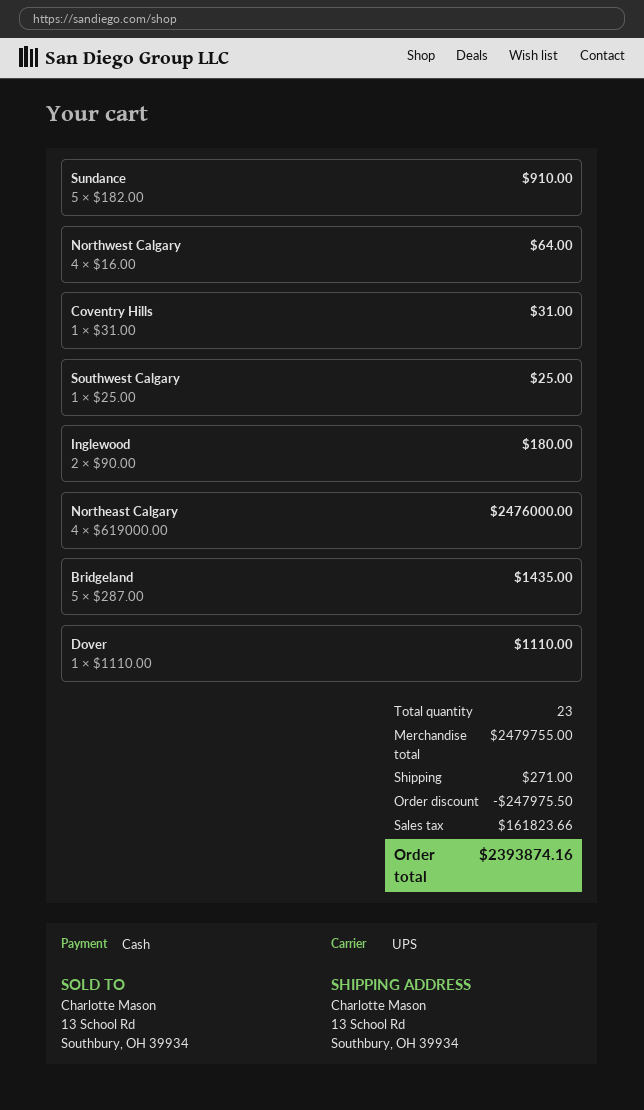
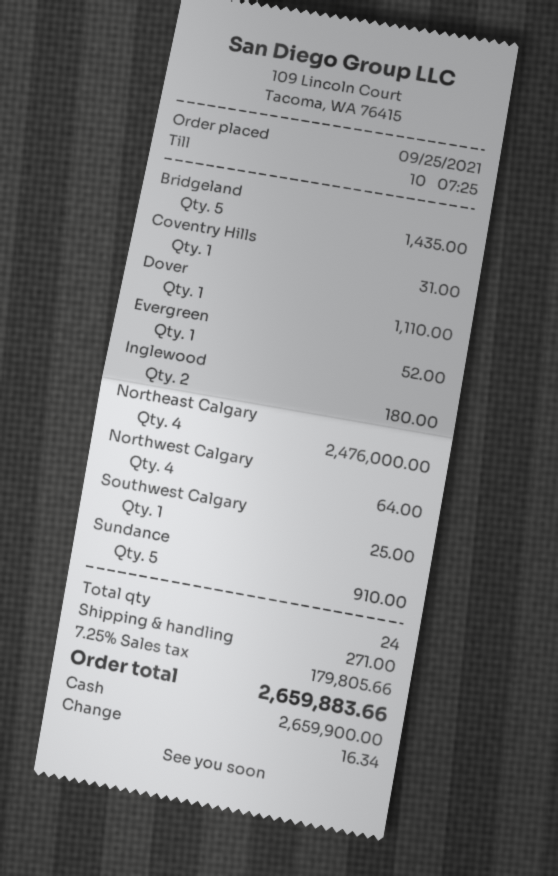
Evergreen: none -> 1 for 52.00
total quantity: 23 -> 24
discount: 247975.50 -> none
tax: 161823.66 -> 179805.66
total: 2393874.16 -> 2659883.66

